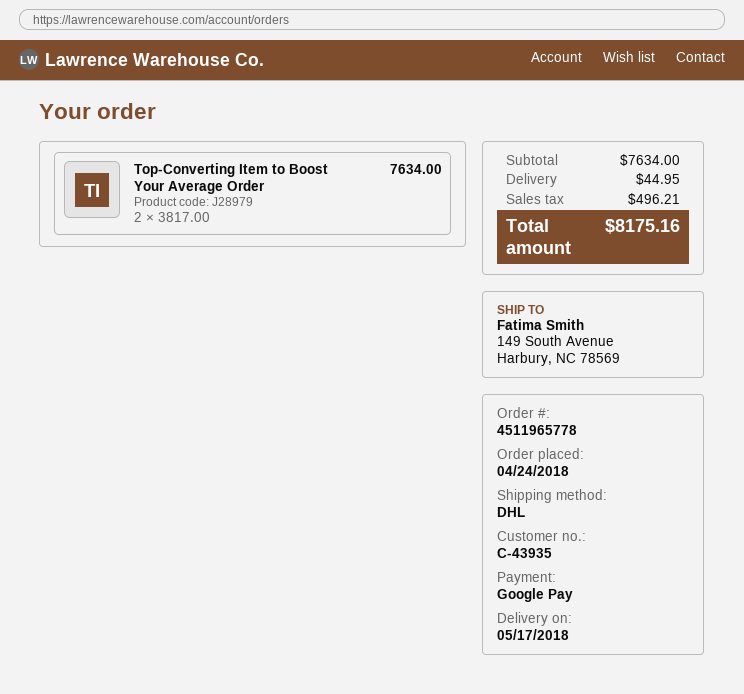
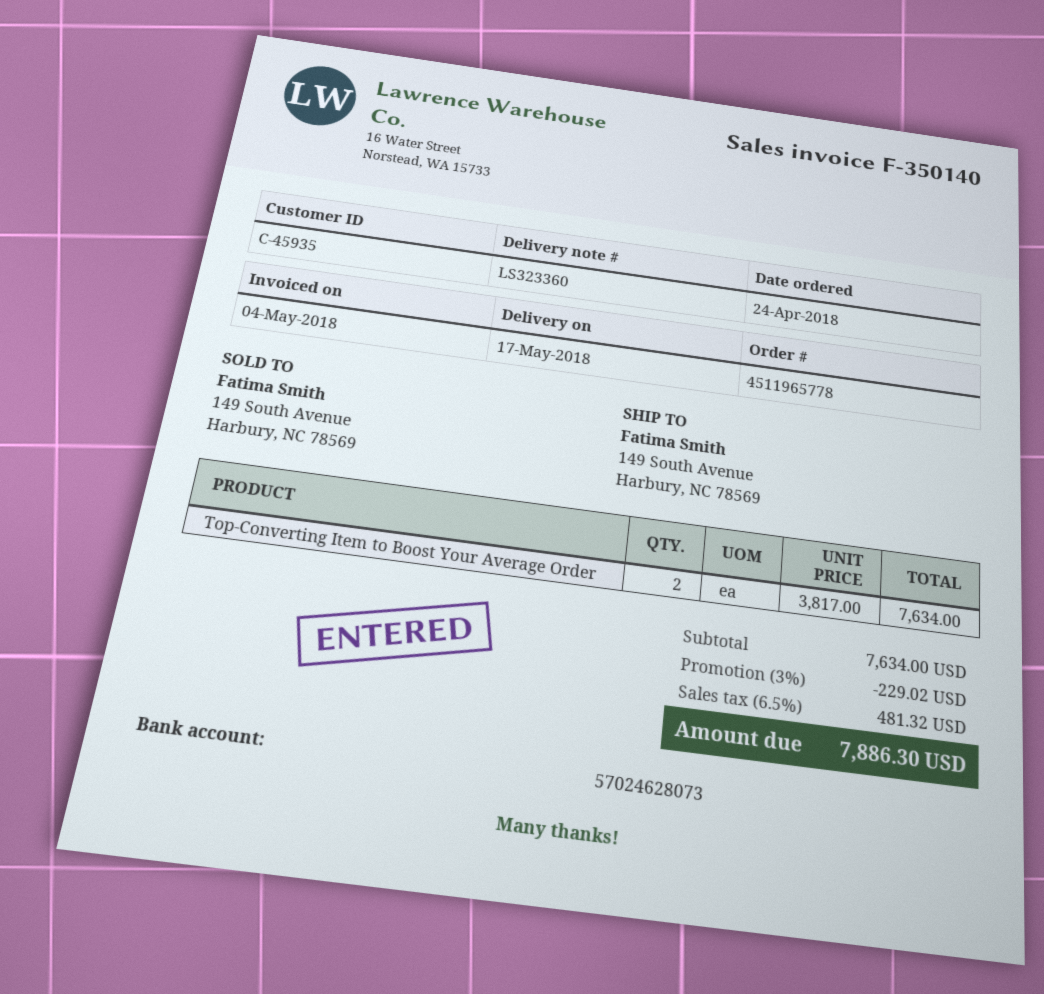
customer number: C-43935 -> C-45935
discount: none -> 3% = 229.02
shipping: 44.95 -> none
tax: 496.21 -> 481.32
total: 8175.16 -> 7886.30

